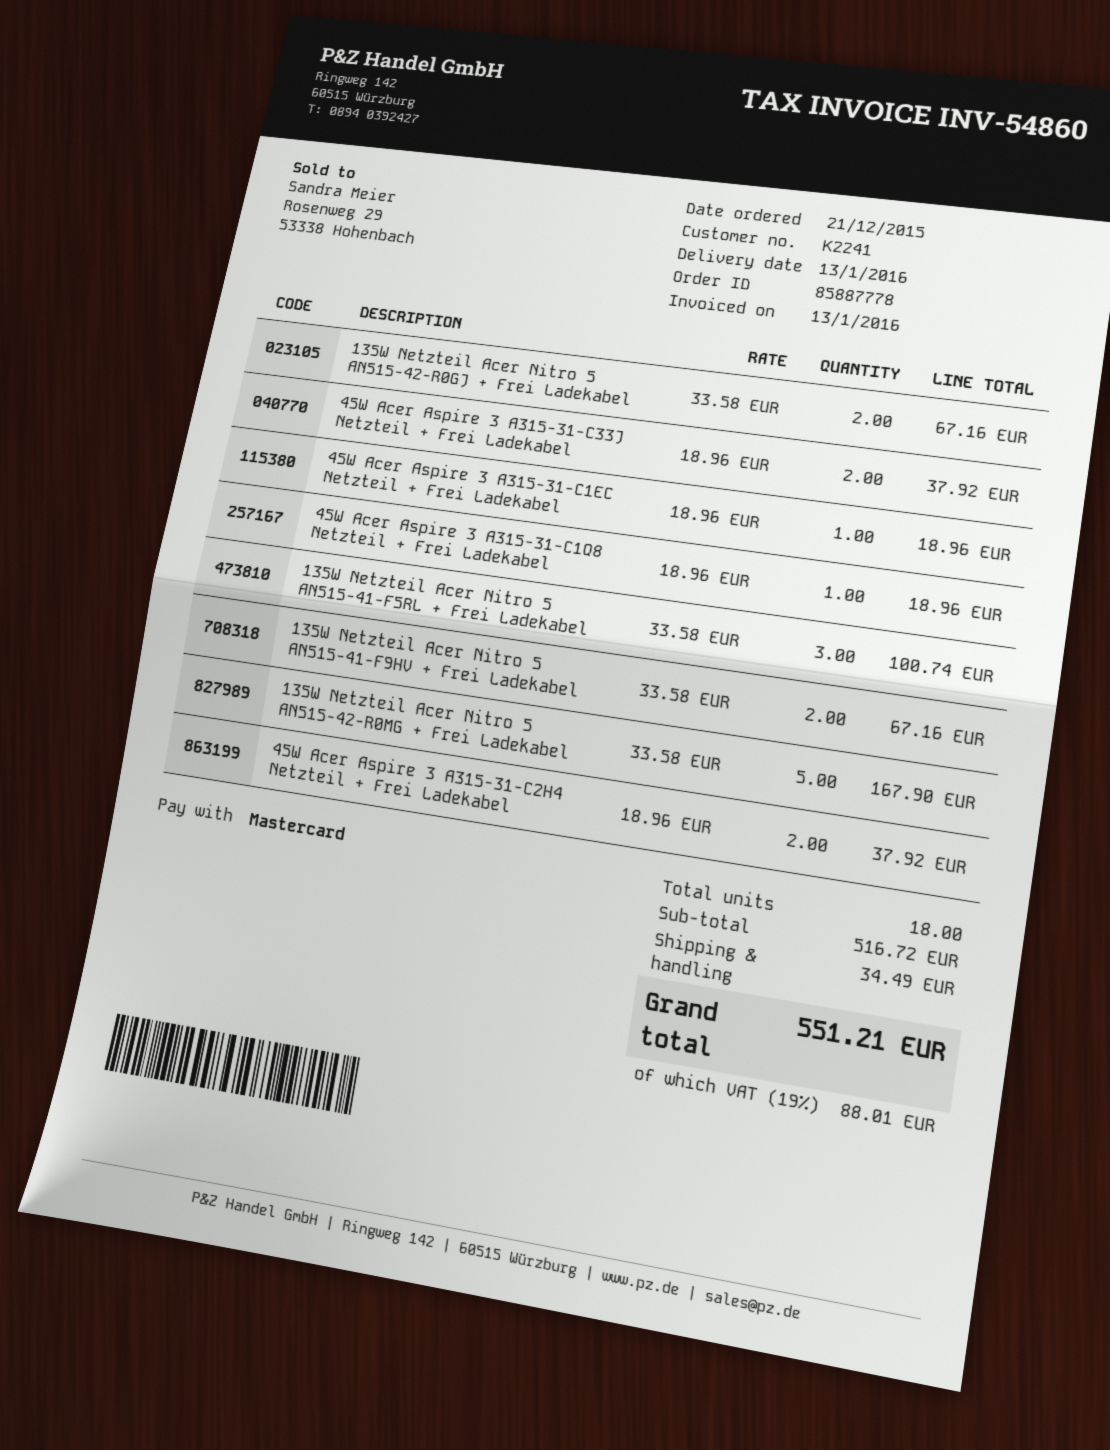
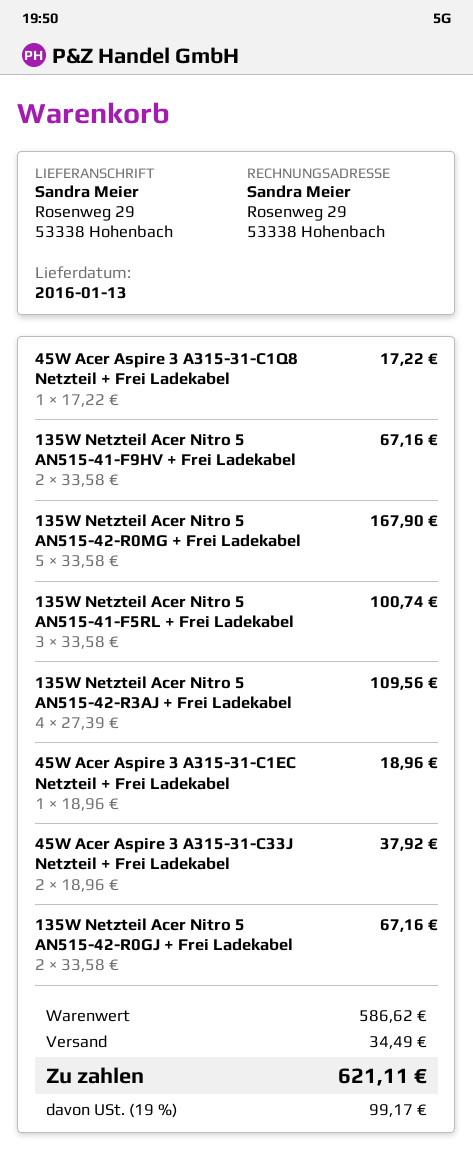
45W Acer Aspire 3 A315-31-C1Q8 Netzteil + Frei Ladekabel: 1 x 18.96 = 18.96 -> 1 x 17.22 = 17.22
45W Acer Aspire 3 A315-31-C2H4 Netzteil + Frei Ladekabel: 2 x 18.96 = 37.92 -> none
135W Netzteil Acer Nitro 5 AN515-42-R3AJ + Frei Ladekabel: none -> 4 x 27.39 = 109.56
subtotal: 516.72 -> 586.62
tax: 19% = 88.01 -> 19% = 99.17
total: 551.21 -> 621.11

